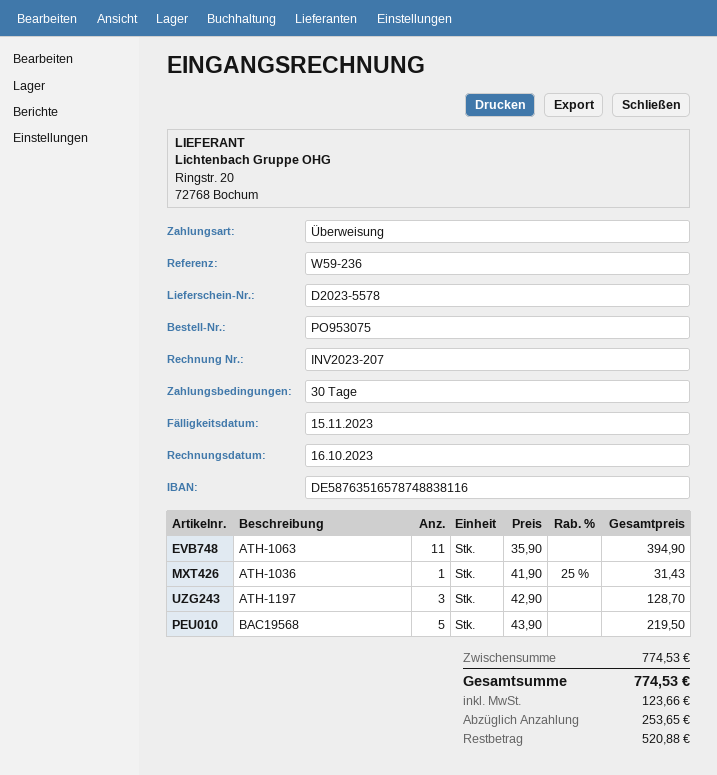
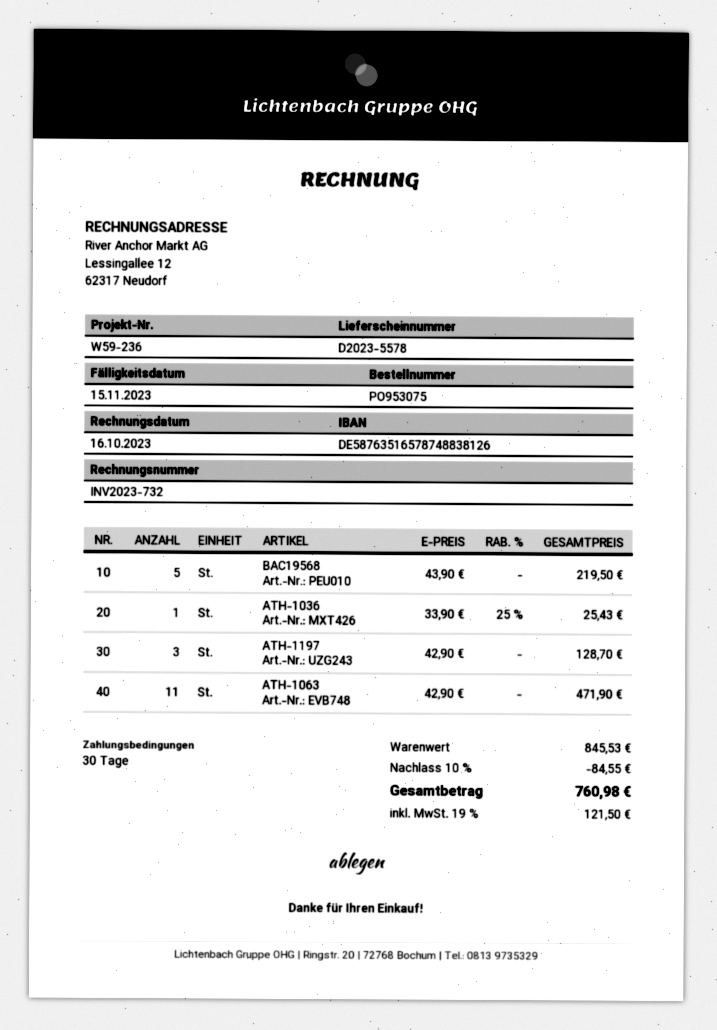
invoice number: INV2023-207 -> INV2023-732
bank account: DE58763516578748838116 -> DE58763516578748838126
ATH-1063: 11 x 35.90 = 394.90 -> 11 x 42.90 = 471.90
ATH-1036: 1 x 41.90 - 25% = 31.43 -> 1 x 33.90 - 25% = 25.43
subtotal: 774.53 -> 845.53
discount: none -> 10% = 84.55
tax: 123.66 -> 121.50
total: 774.53 -> 760.98

